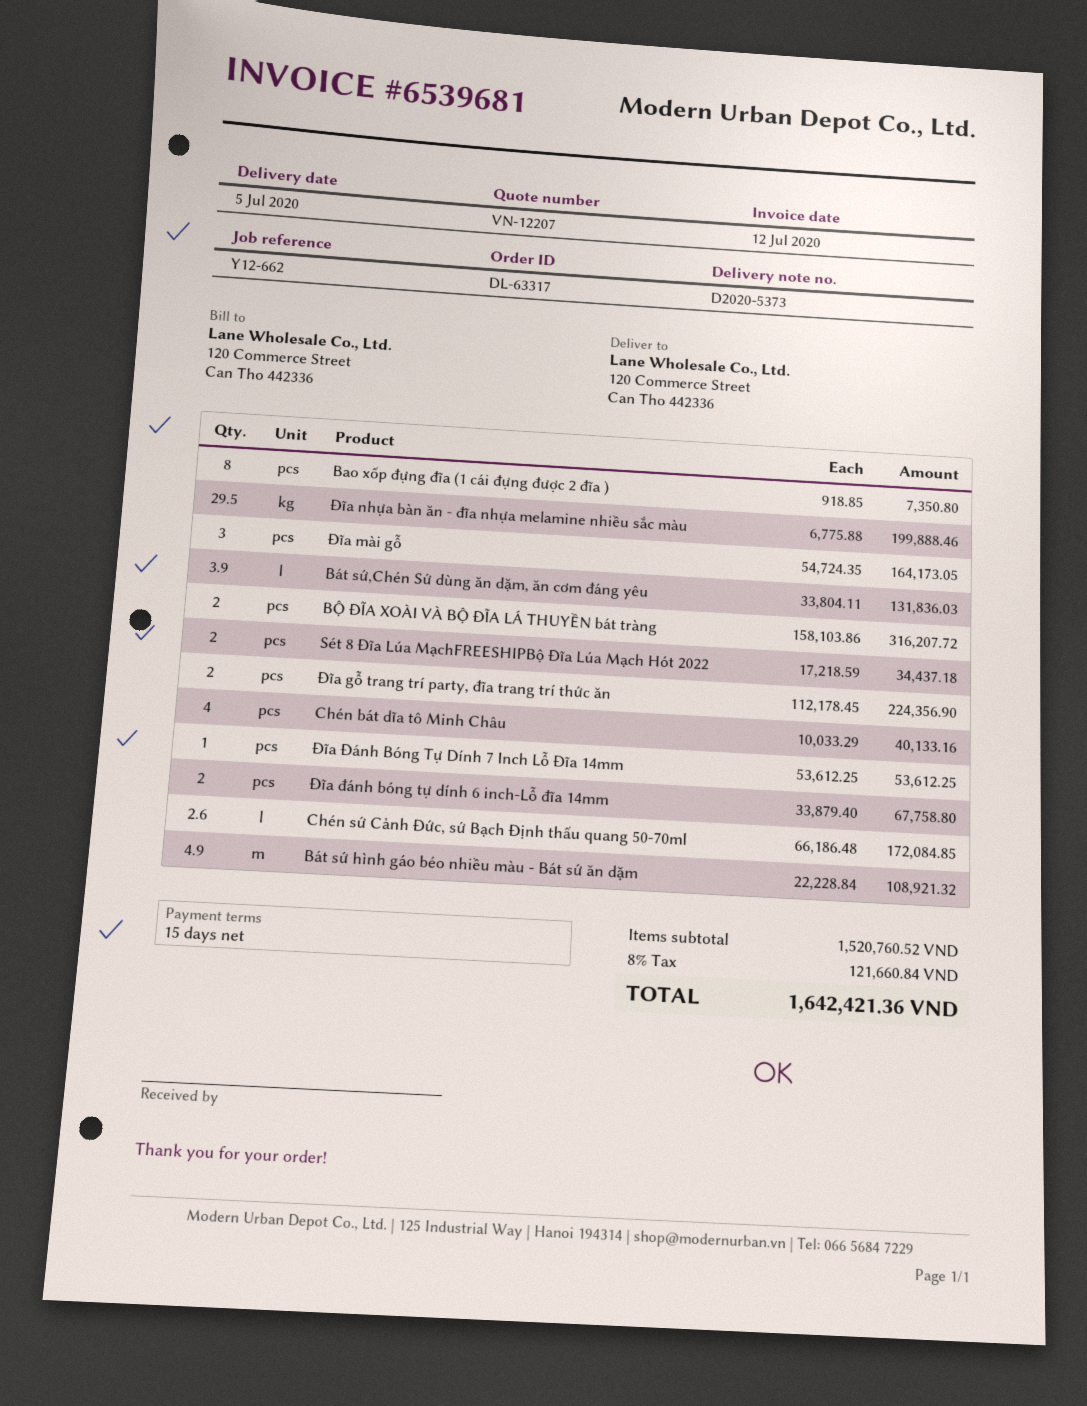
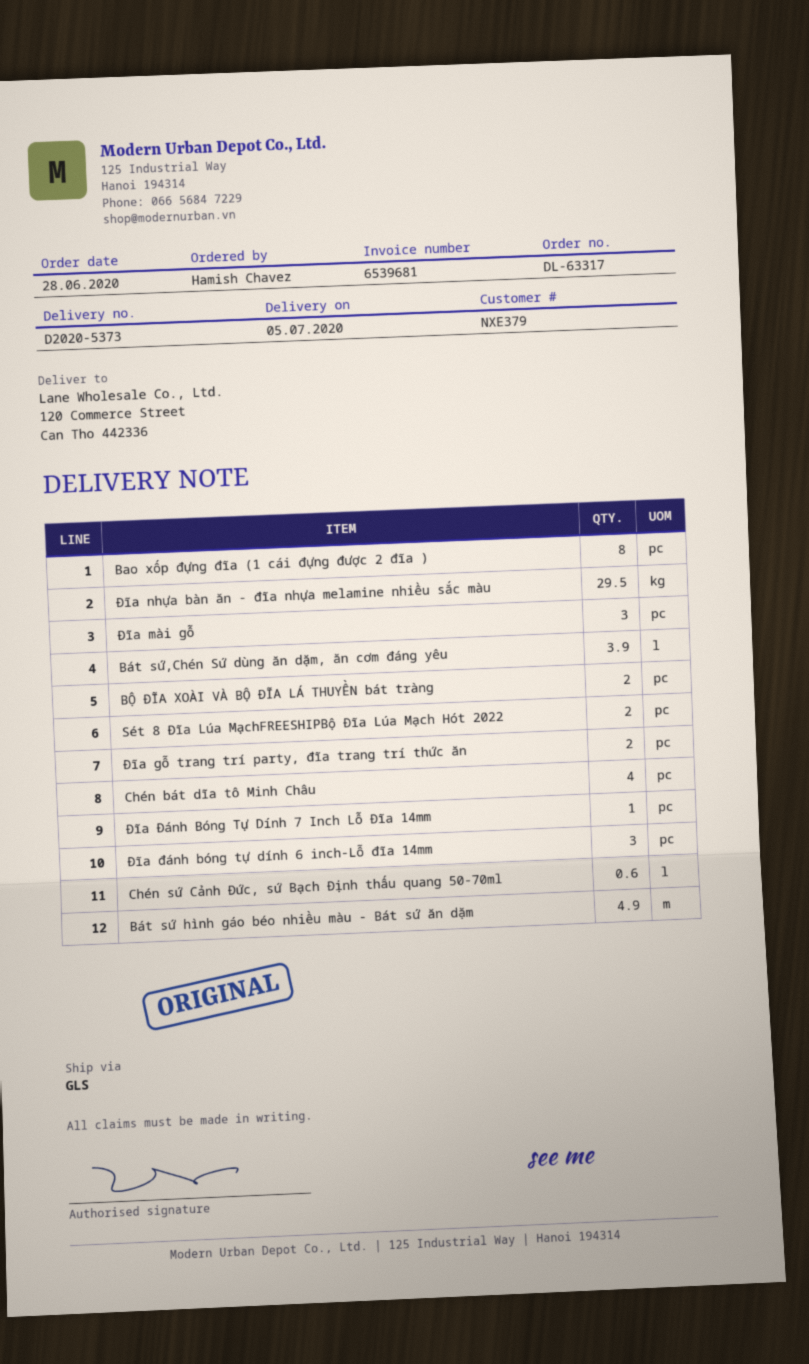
Đĩa đánh bóng tự dính 6 inch-Lỗ đĩa 14mm: 2 -> 3
Chén sứ Cảnh Đức, sứ Bạch Định thấu quang 50-70ml: 2.6 -> 0.6

